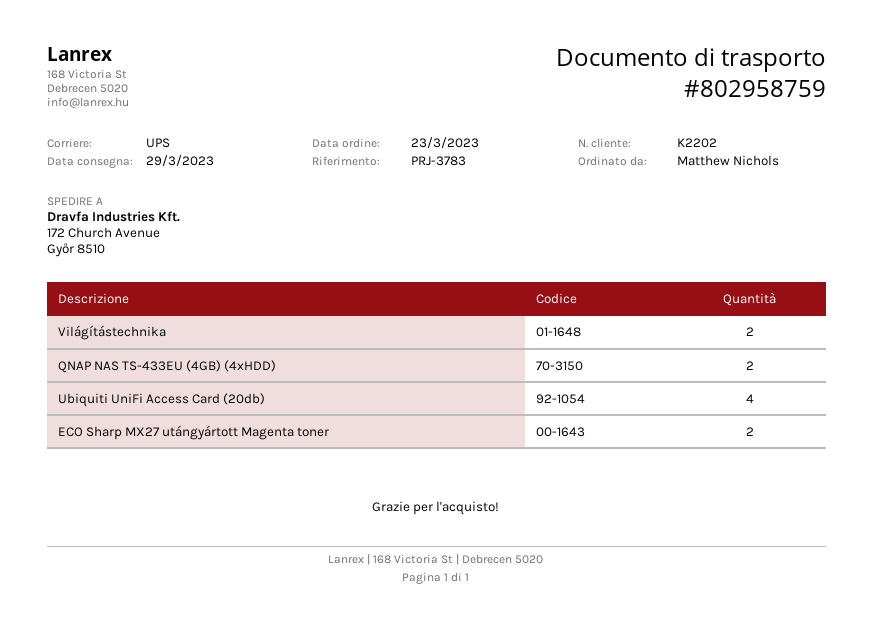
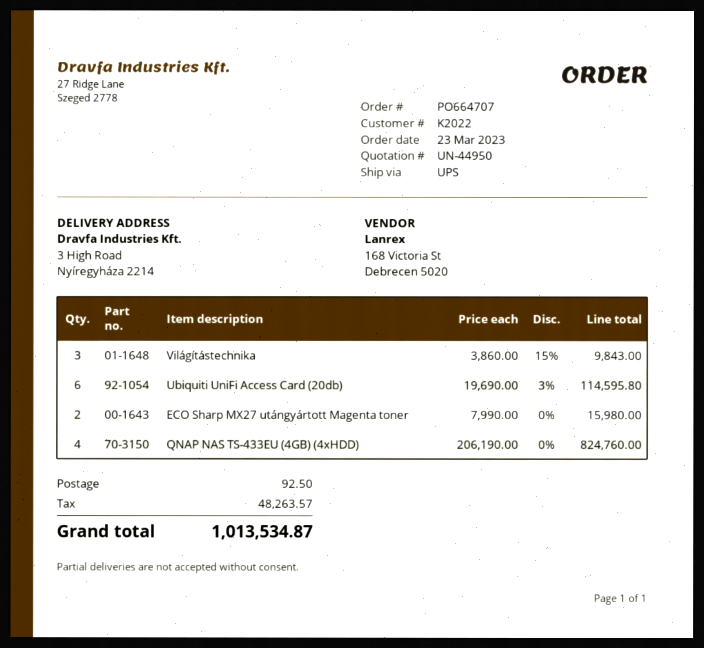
customer number: K2202 -> K2022
ship to: 172 Church Avenue, Győr 8510 -> 3 High Road, Nyíregyháza 2214
Világítástechnika: 2 -> 3
QNAP NAS TS-433EU (4GB) (4xHDD): 2 -> 4
Ubiquiti UniFi Access Card (20db): 4 -> 6

